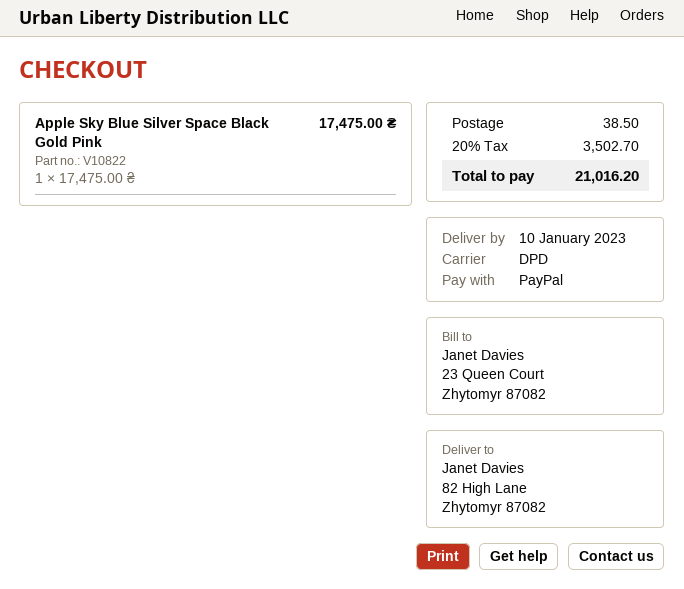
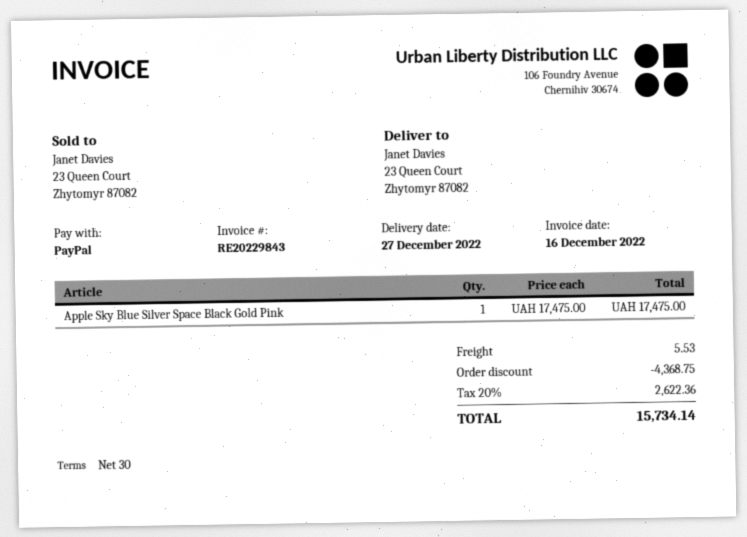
delivery date: 2023-01-10 -> 2022-12-27
ship to: 82 High Lane, Zhytomyr 87082 -> 23 Queen Court, Zhytomyr 87082
discount: none -> 4368.75
shipping: 38.50 -> 5.53
tax: 20% = 3502.70 -> 20% = 2622.36
total: 21016.20 -> 15734.14

